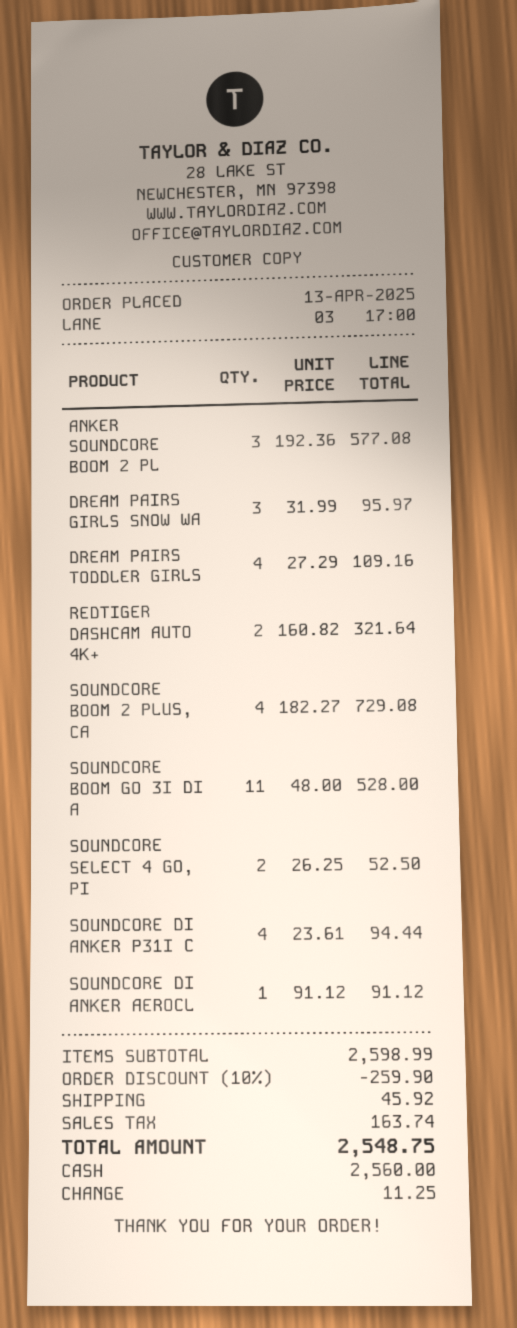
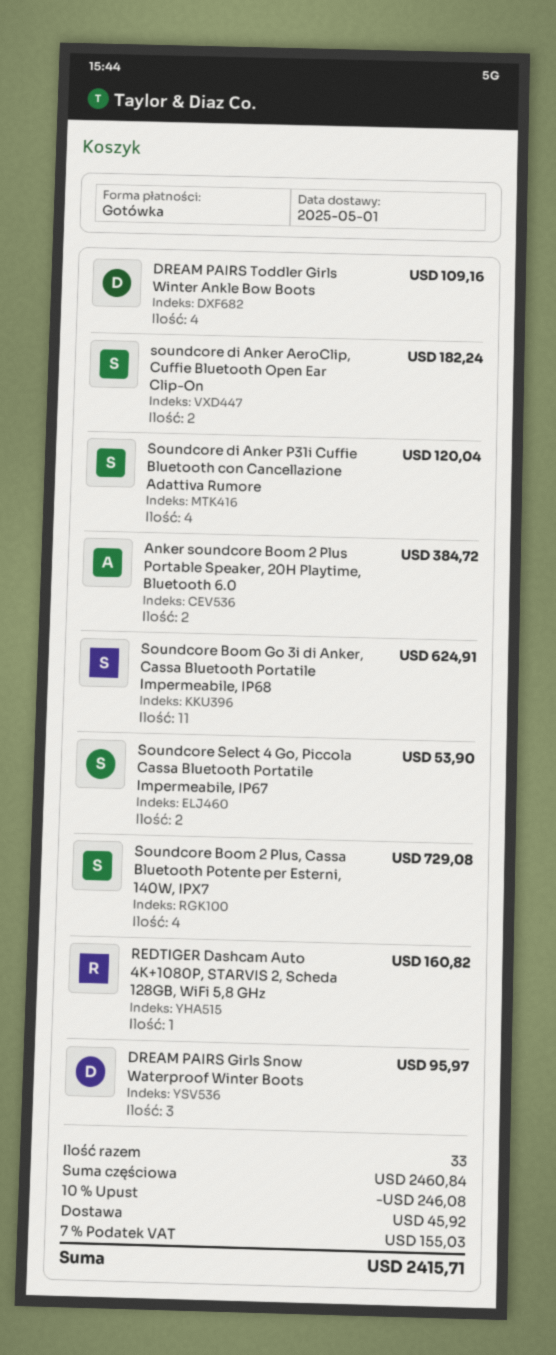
ANKER SOUNDCORE BOOM 2 PL: 3 for 577.08 -> 2 for 384.72
REDTIGER DASHCAM AUTO 4K+: 2 for 321.64 -> 1 for 160.82
SOUNDCORE BOOM GO 3I DI A: 11 for 528.00 -> 11 for 624.91
SOUNDCORE SELECT 4 GO, PI: 2 for 52.50 -> 2 for 53.90
SOUNDCORE DI ANKER P31I C: 4 for 94.44 -> 4 for 120.04
SOUNDCORE DI ANKER AEROCL: 1 for 91.12 -> 2 for 182.24
subtotal: 2598.99 -> 2460.84
discount: 10% = 259.90 -> 10% = 246.08
tax: 163.74 -> 155.03
total: 2548.75 -> 2415.71

